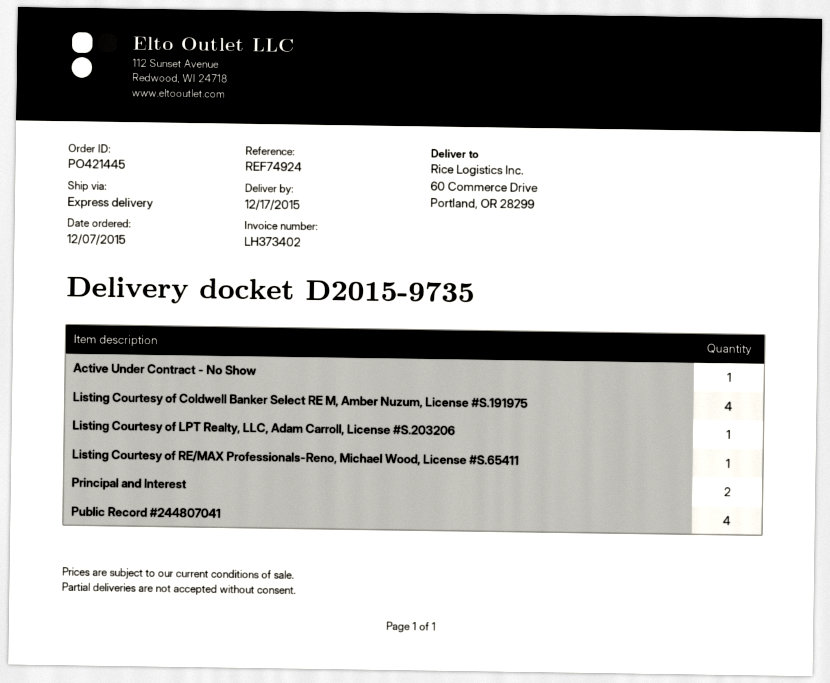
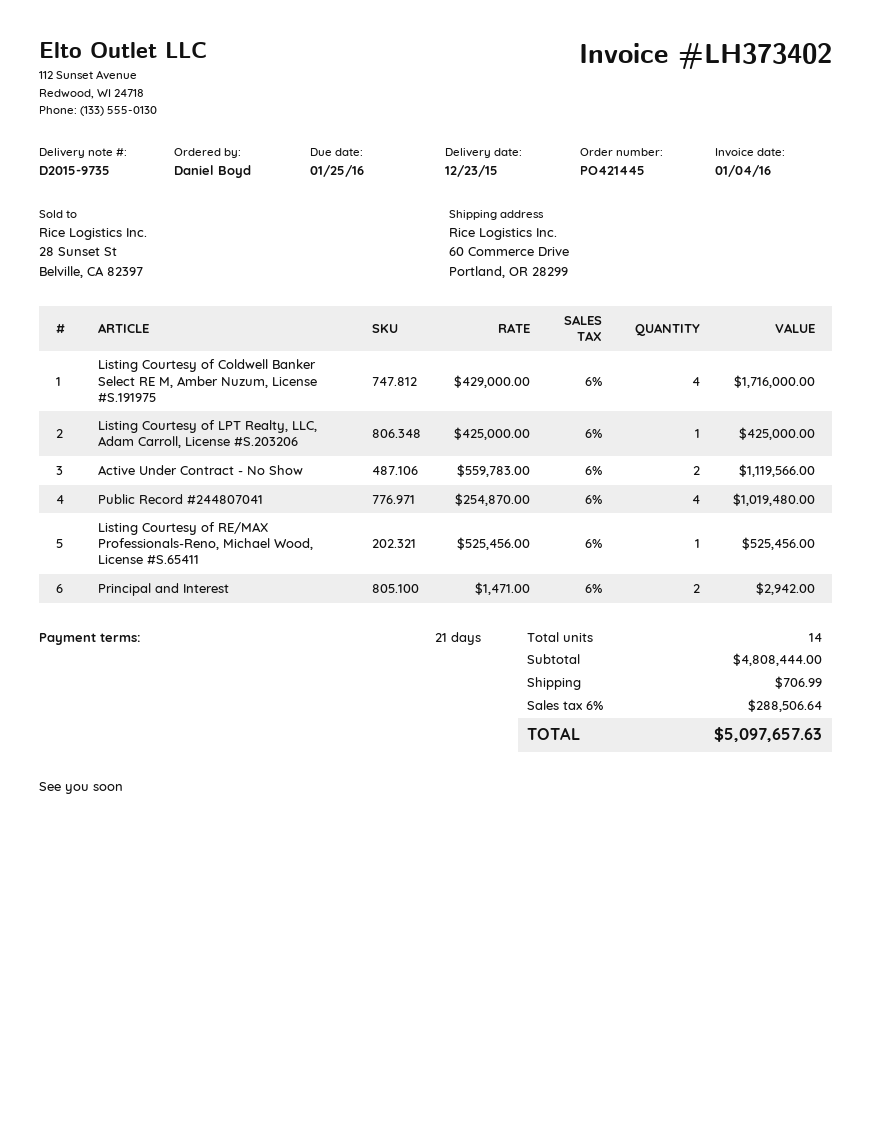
delivery date: 2015-12-17 -> 2015-12-23
Active Under Contract - No Show: 1 -> 2

